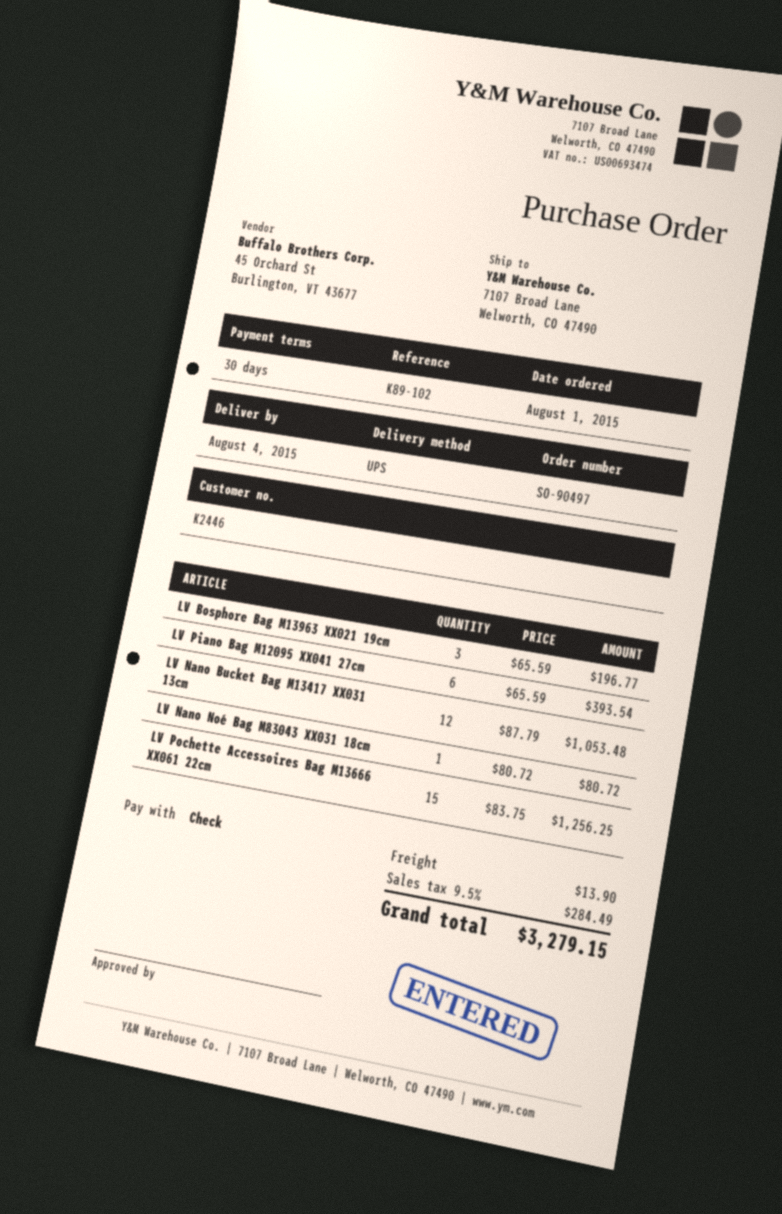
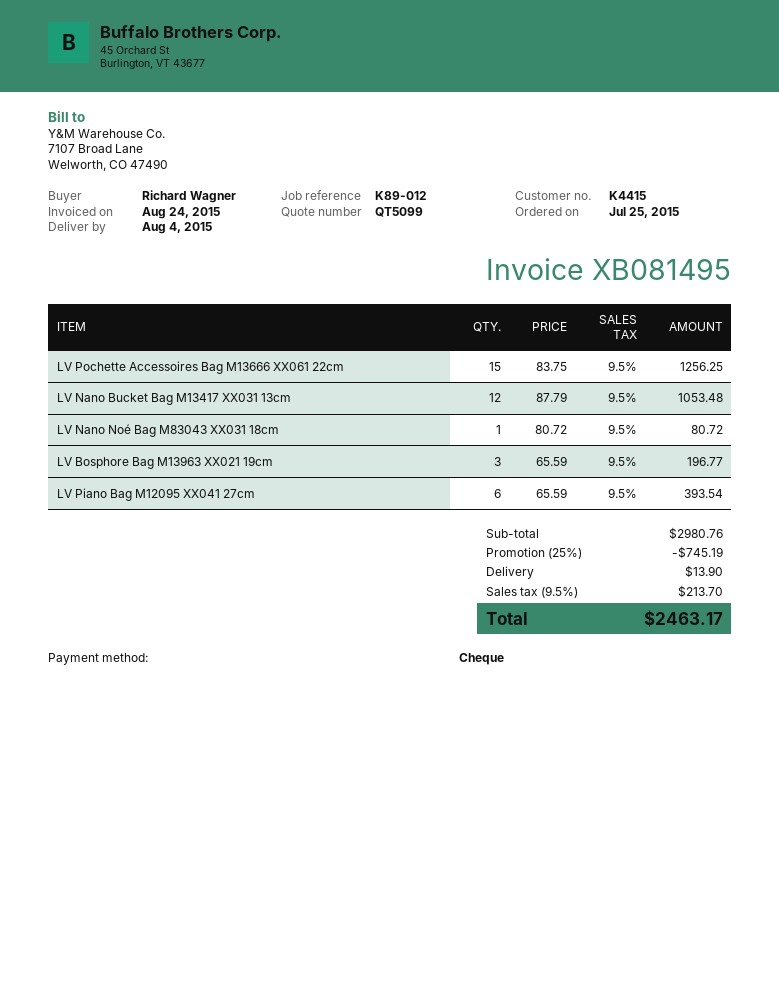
order date: 2015-08-01 -> 2015-07-25
customer number: K2446 -> K4415
reference: K89-102 -> K89-012
discount: none -> 25% = 745.19
tax: 9.5% = 284.49 -> 9.5% = 213.70
total: 3279.15 -> 2463.17

